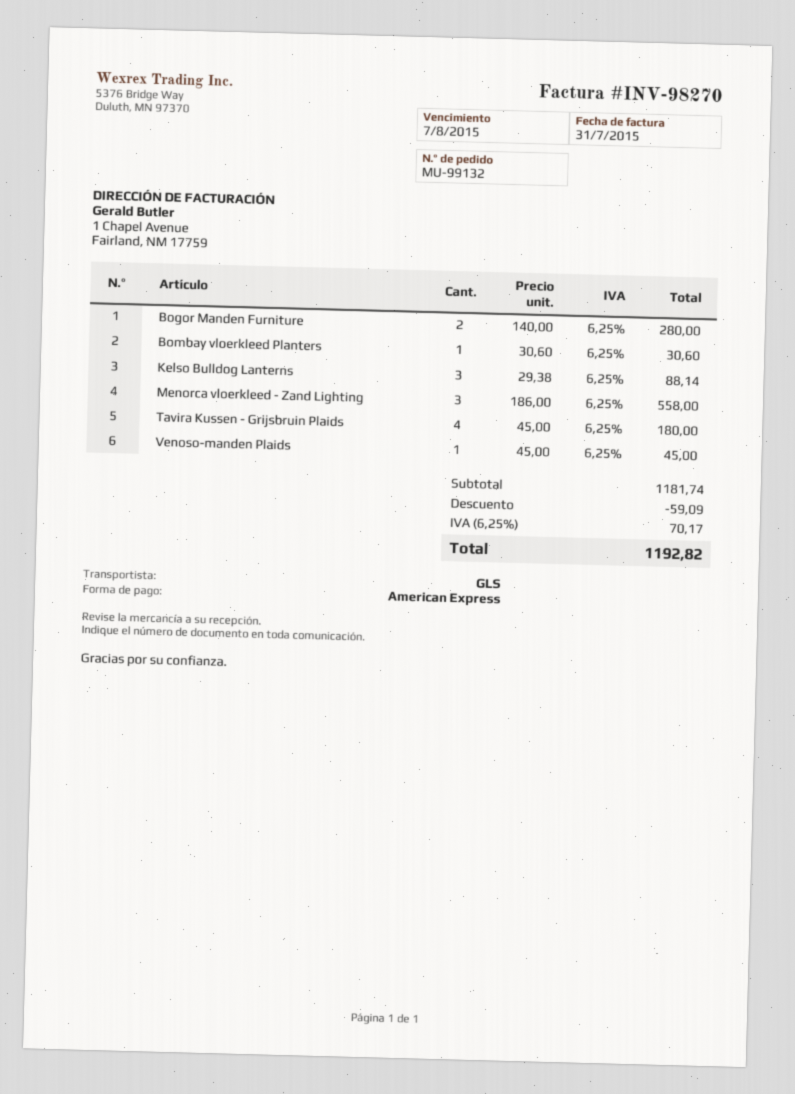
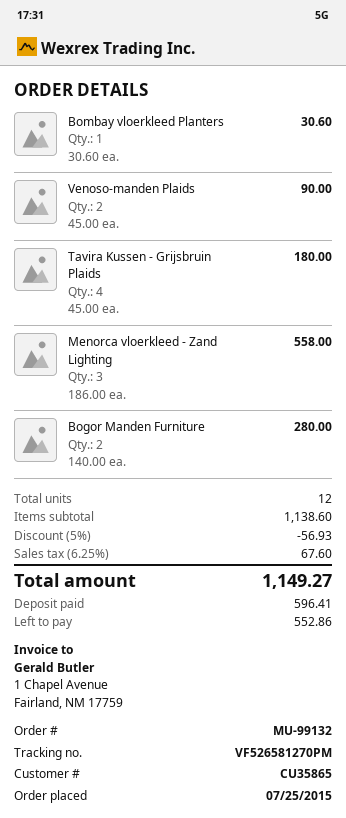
Kelso Bulldog Lanterns: 3 x 29.38 = 88.14 -> none
Venoso-manden Plaids: 1 x 45.00 = 45.00 -> 2 x 45.00 = 90.00
subtotal: 1181.74 -> 1138.60
discount: 59.09 -> 56.93
tax: 6.25% = 70.17 -> 6.25% = 67.60
total: 1192.82 -> 1149.27

